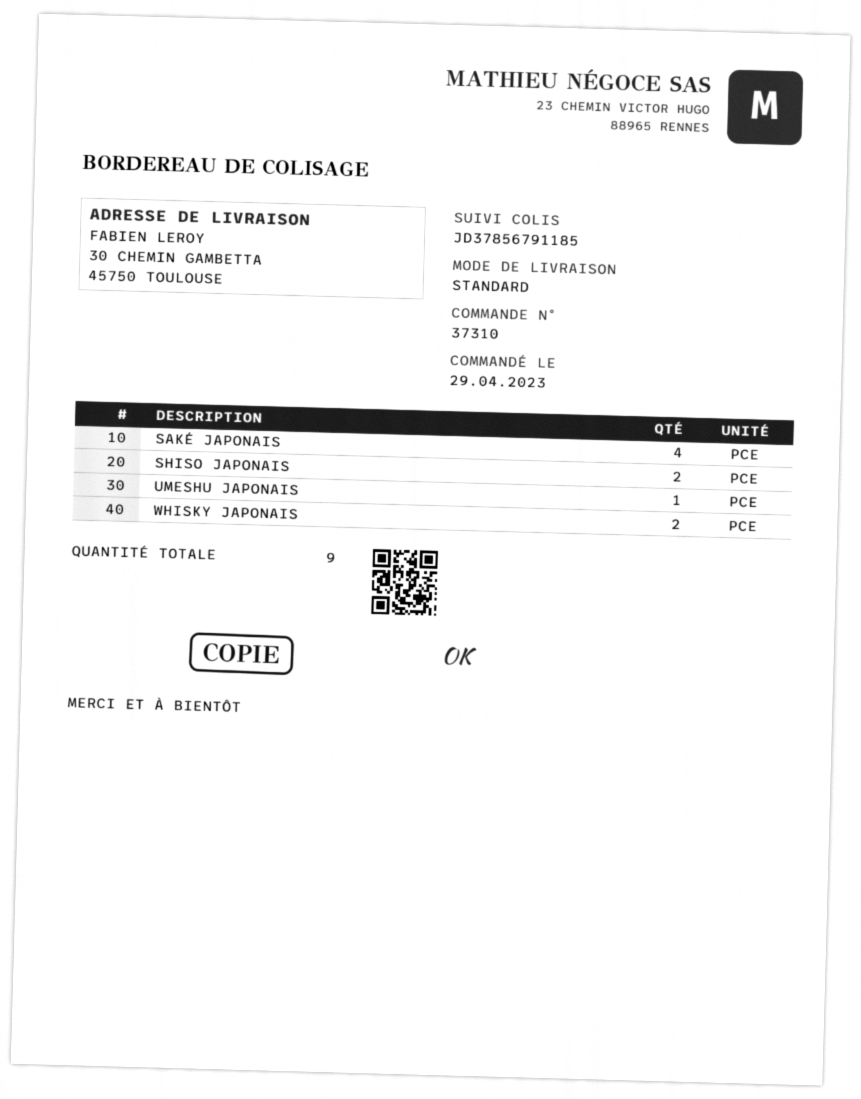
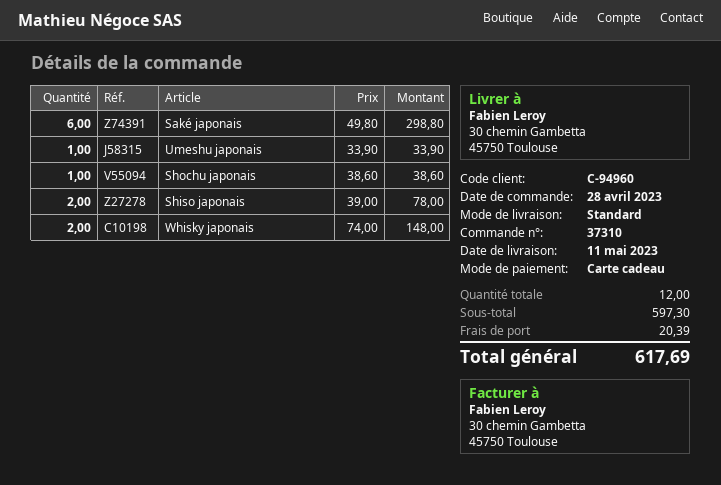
order date: 2023-04-29 -> 2023-04-28
SAKÉ JAPONAIS: 4 -> 6
Shochu japonais: none -> 1
total quantity: 9 -> 12

